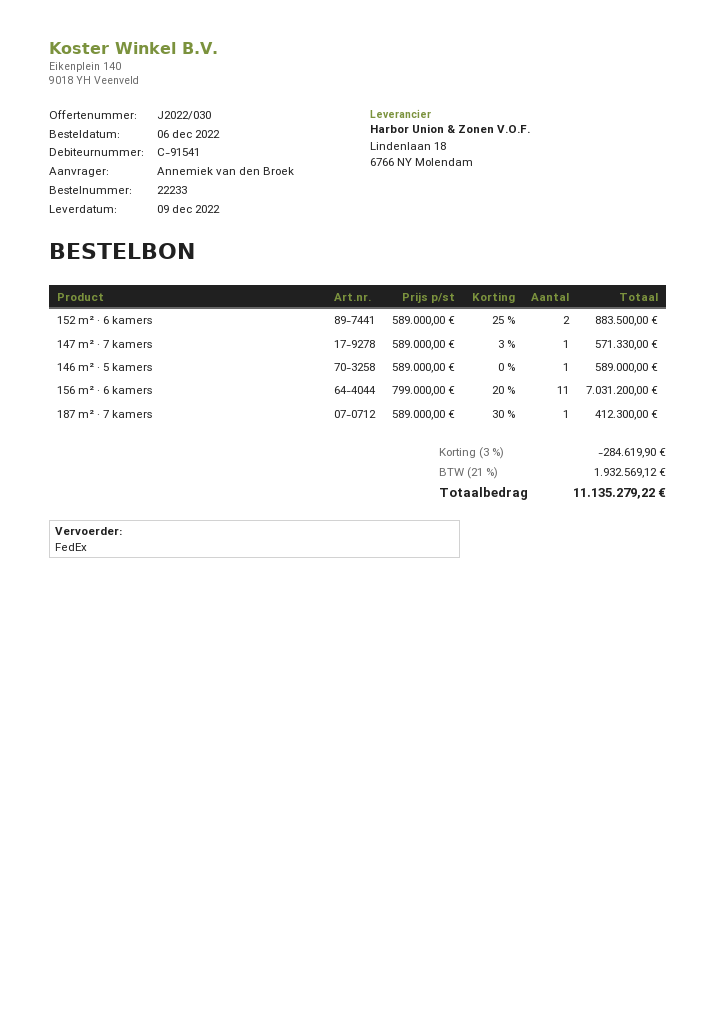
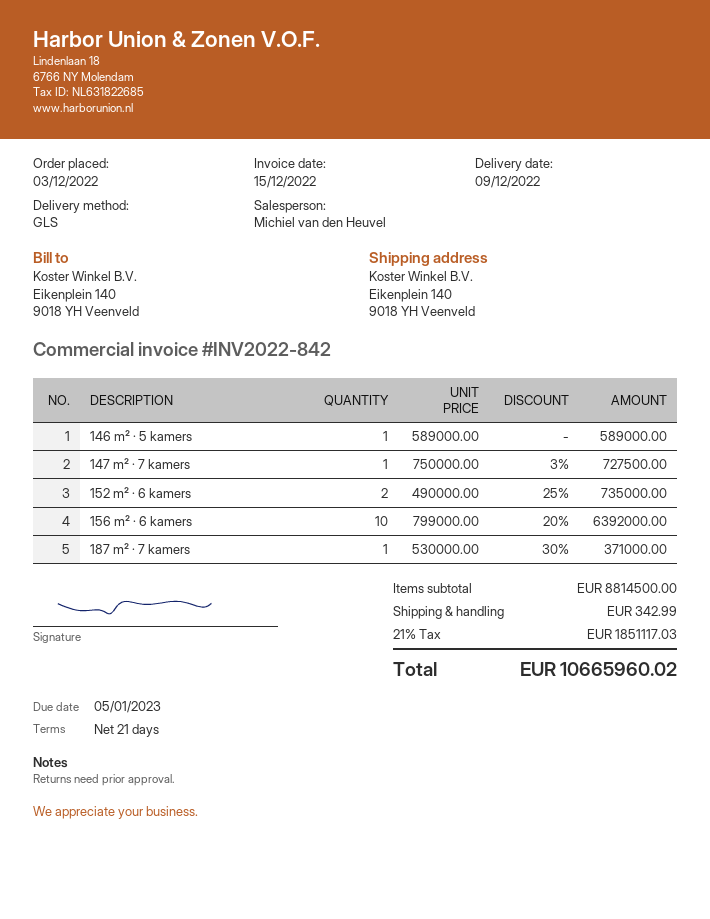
order date: 2022-12-06 -> 2022-12-03
shipping method: FedEx -> GLS
152 m² · 6 kamers: 2 x 589000.00 - 25% = 883500.00 -> 2 x 490000.00 - 25% = 735000.00
147 m² · 7 kamers: 1 x 589000.00 - 3% = 571330.00 -> 1 x 750000.00 - 3% = 727500.00
156 m² · 6 kamers: 11 x 799000.00 - 20% = 7031200.00 -> 10 x 799000.00 - 20% = 6392000.00
187 m² · 7 kamers: 1 x 589000.00 - 30% = 412300.00 -> 1 x 530000.00 - 30% = 371000.00
discount: 3% = 284619.90 -> none
shipping: none -> 342.99
tax: 21% = 1932569.12 -> 21% = 1851117.03
total: 11135279.22 -> 10665960.02

